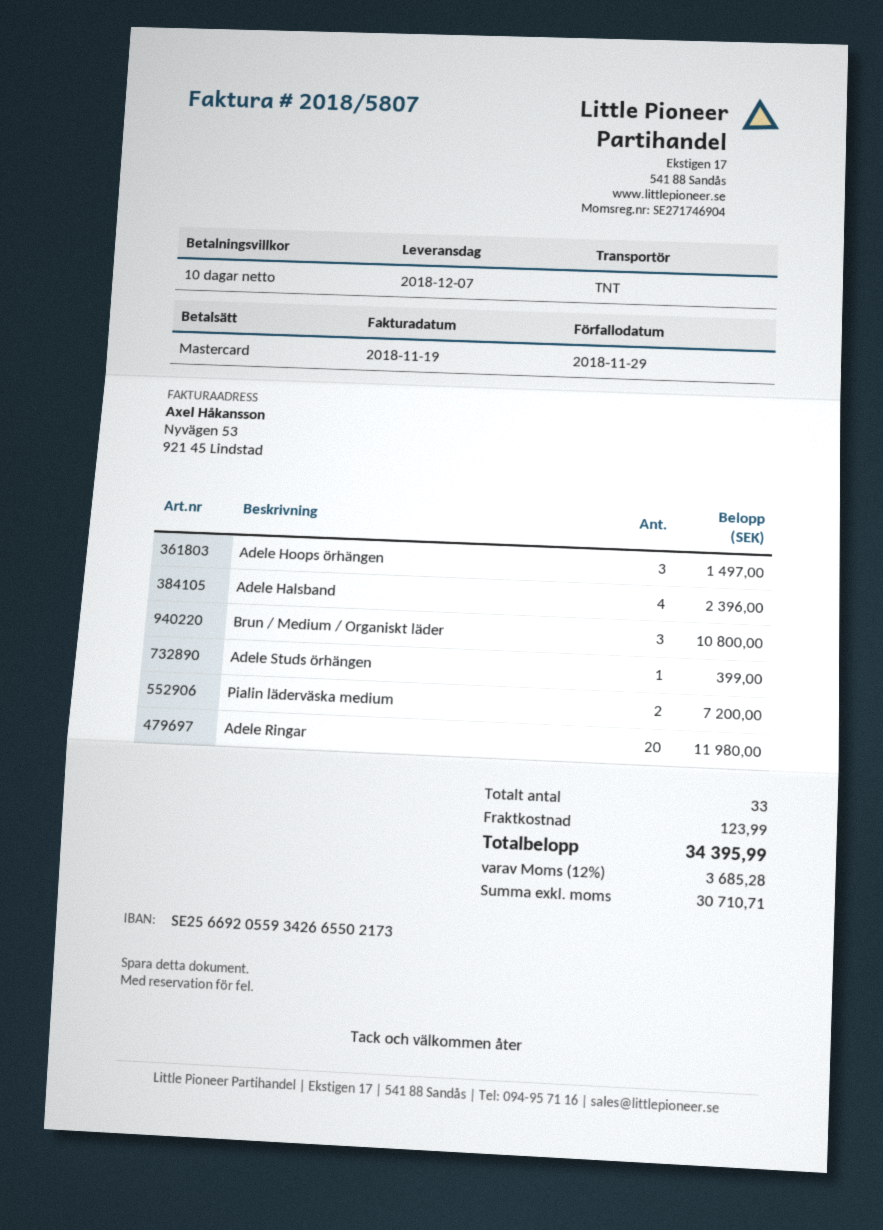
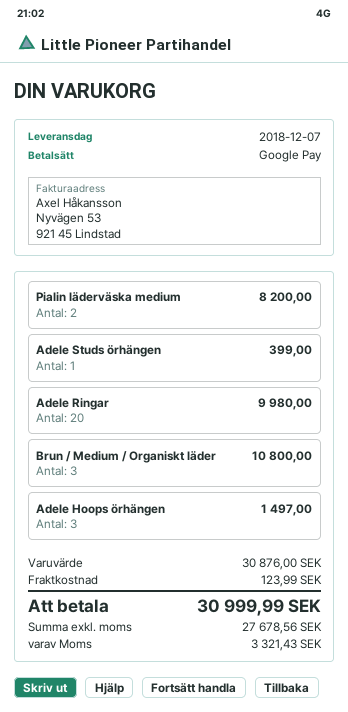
payment method: Mastercard -> Google Pay
Adele Halsband: 4 for 2396.00 -> none
Pialin läderväska medium: 2 for 7200.00 -> 2 for 8200.00
Adele Ringar: 20 for 11980.00 -> 20 for 9980.00
net: 30710.71 -> 27678.56
tax: 3685.28 -> 3321.43
total: 34395.99 -> 30999.99

